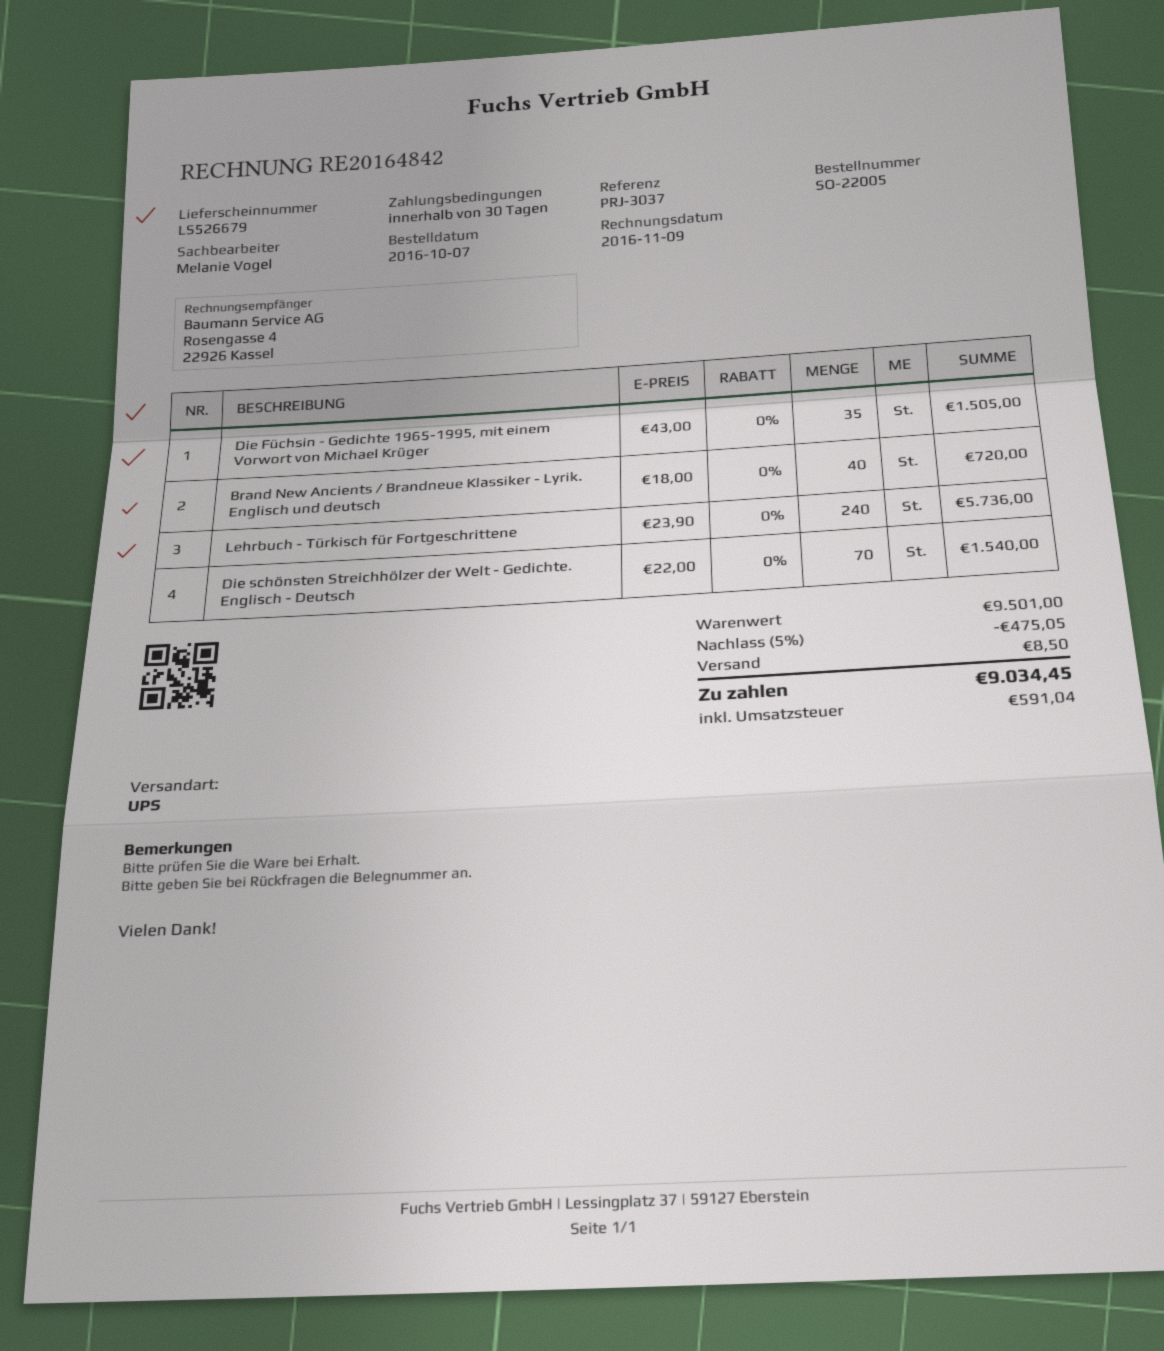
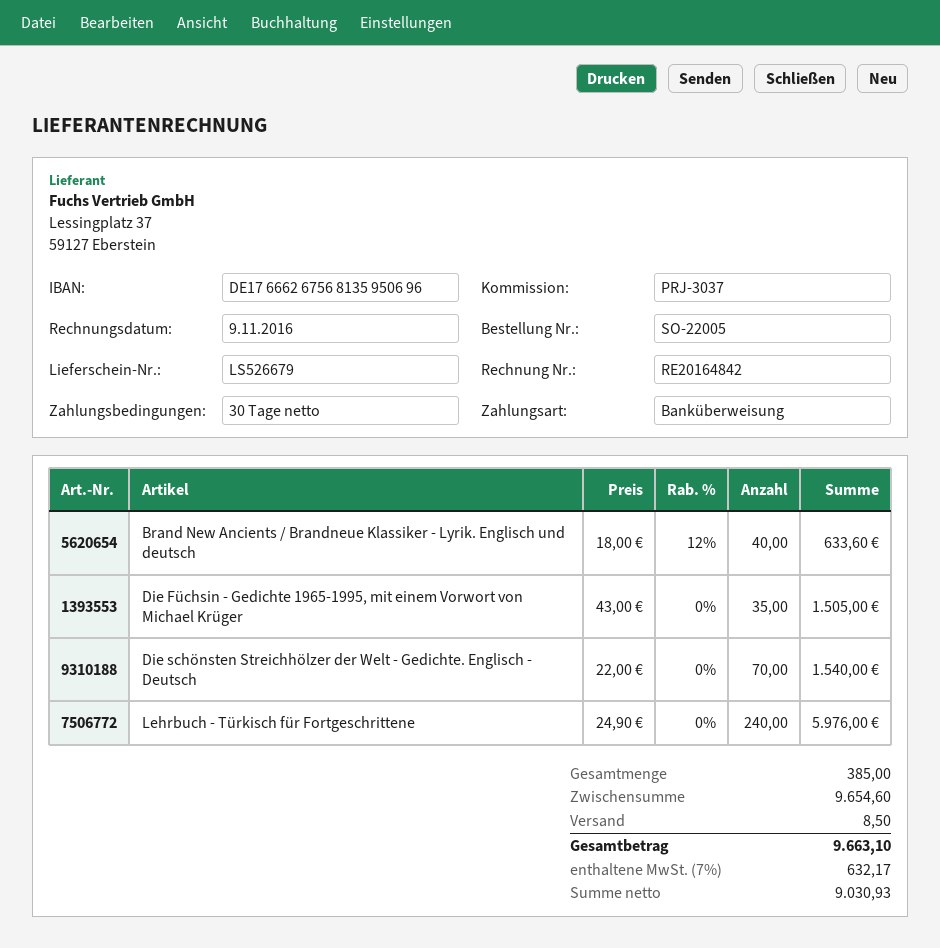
Brand New Ancients / Brandneue Klassiker - Lyrik. Englisch und deutsch: 40 x 18.00 = 720.00 -> 40 x 18.00 - 12% = 633.60
Lehrbuch - Türkisch für Fortgeschrittene: 240 x 23.90 = 5736.00 -> 240 x 24.90 = 5976.00
subtotal: 9501.00 -> 9654.60
discount: 5% = 475.05 -> none
tax: 591.04 -> 632.17
total: 9034.45 -> 9663.10

